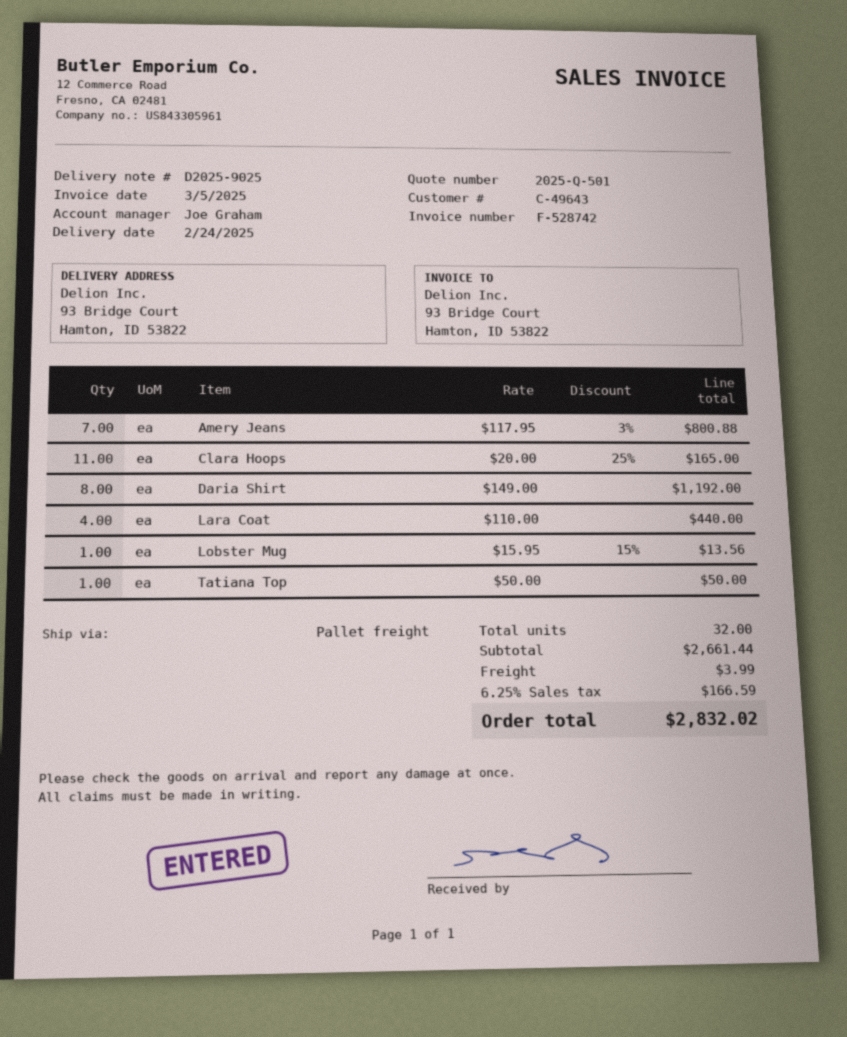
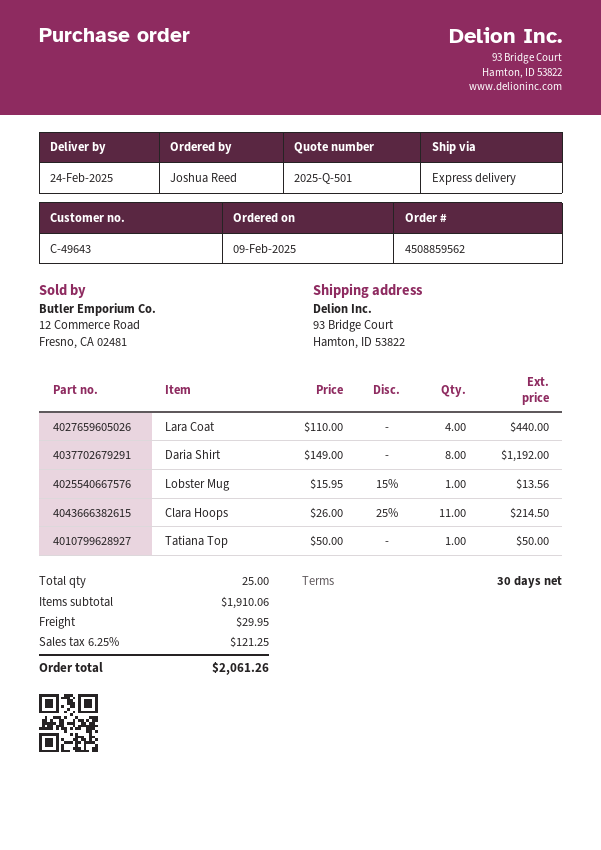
shipping method: pallet freight -> express
Amery Jeans: 7 x 117.95 - 3% = 800.88 -> none
Clara Hoops: 11 x 20.00 - 25% = 165.00 -> 11 x 26.00 - 25% = 214.50
total quantity: 32 -> 25
subtotal: 2661.44 -> 1910.06
shipping: 3.99 -> 29.95
tax: 6.25% = 166.59 -> 6.25% = 121.25
total: 2832.02 -> 2061.26

